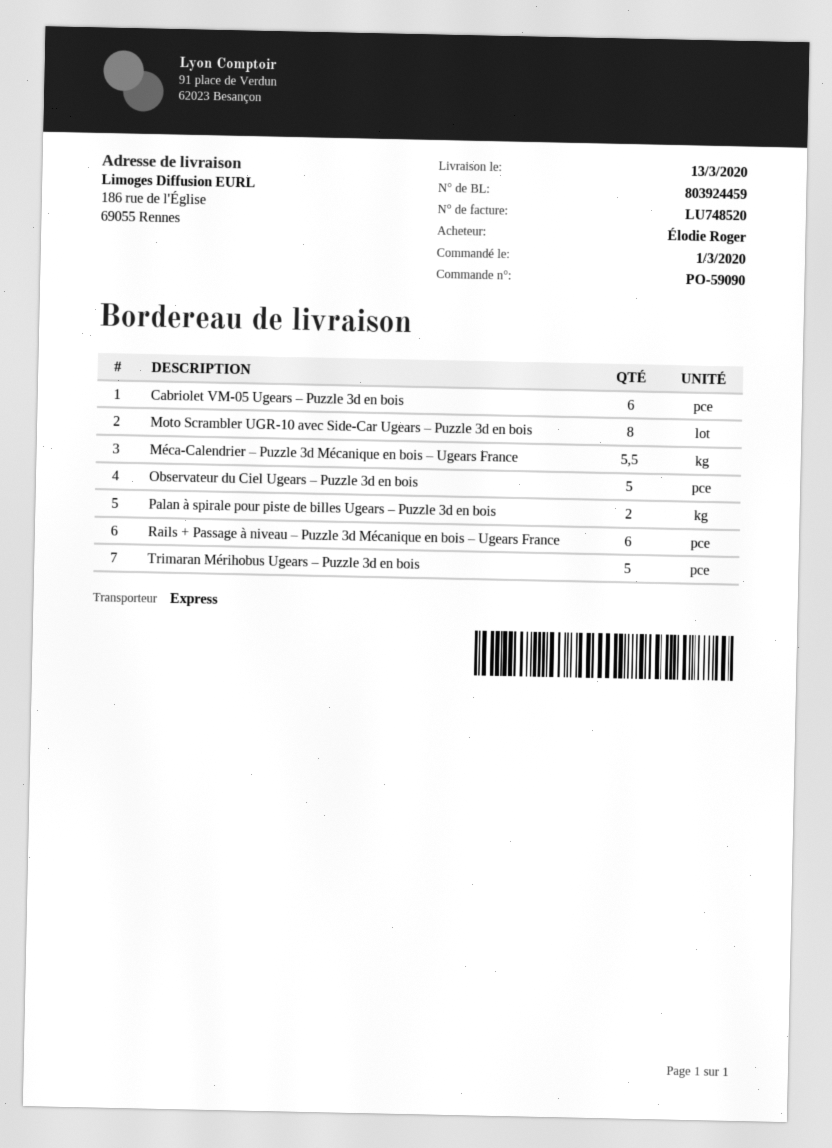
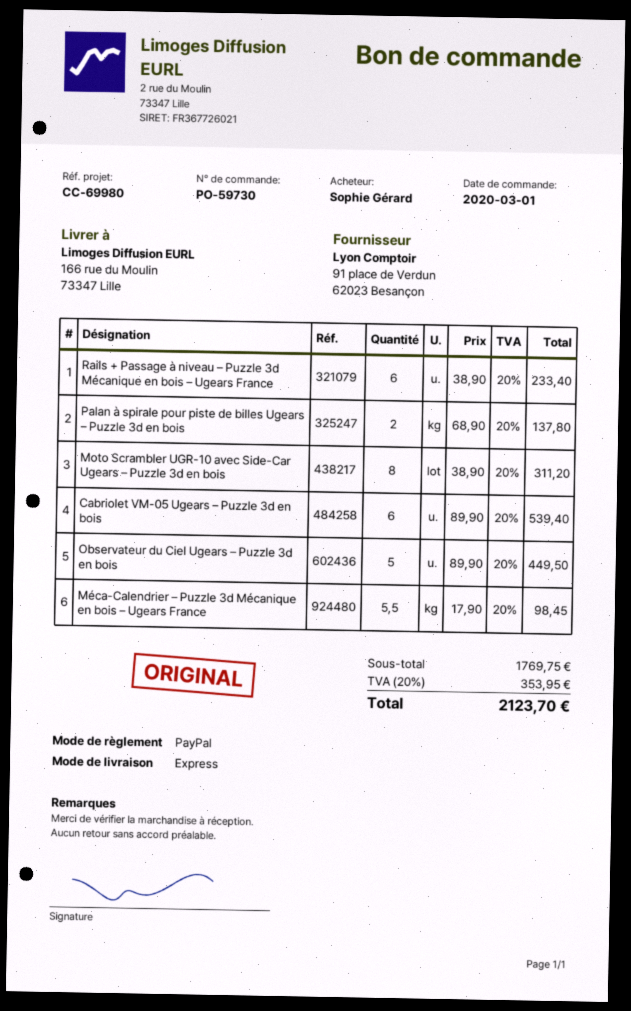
order number: PO-59090 -> PO-59730
ordered by: Élodie Roger -> Sophie Gérard
ship to: 186 rue de l'Église, 69055 Rennes -> 166 rue du Moulin, 73347 Lille
Trimaran Mérihobus Ugears – Puzzle 3d en bois: 5 -> none

